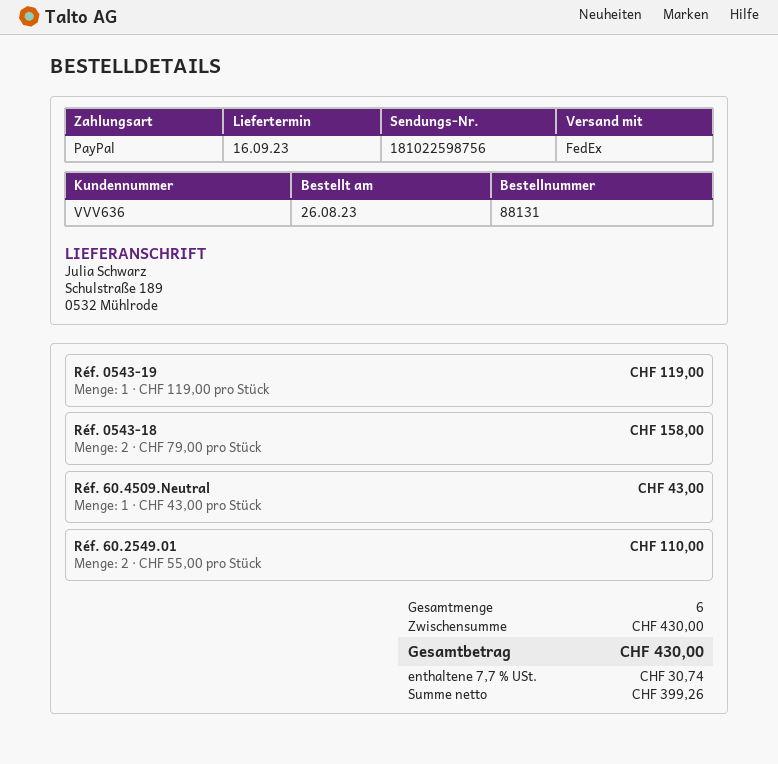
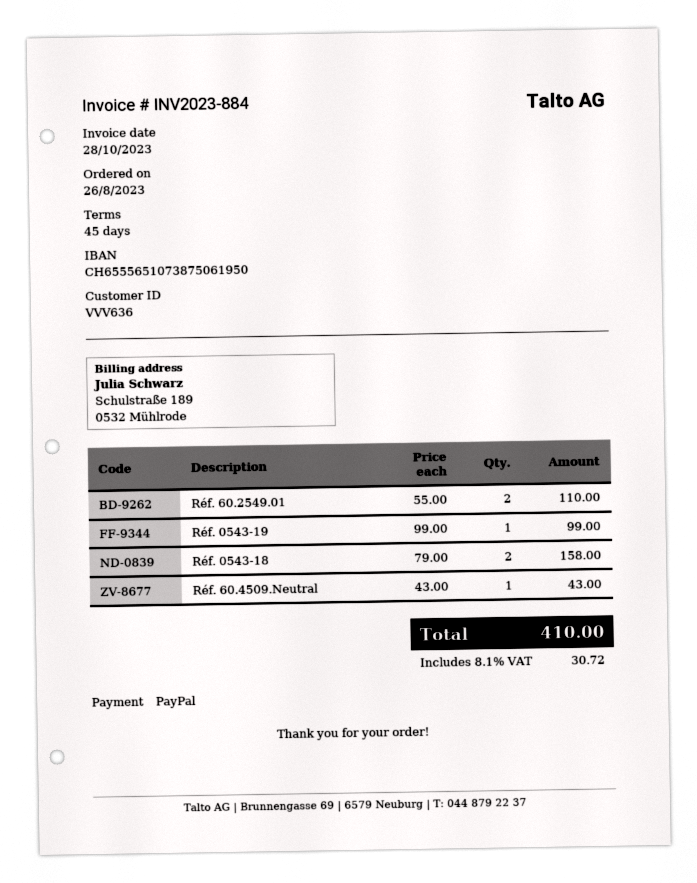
Réf. 0543-19: 1 x 119.00 = 119.00 -> 1 x 99.00 = 99.00
tax: 7.7% = 30.74 -> 8.1% = 30.72
total: 430.00 -> 410.00

